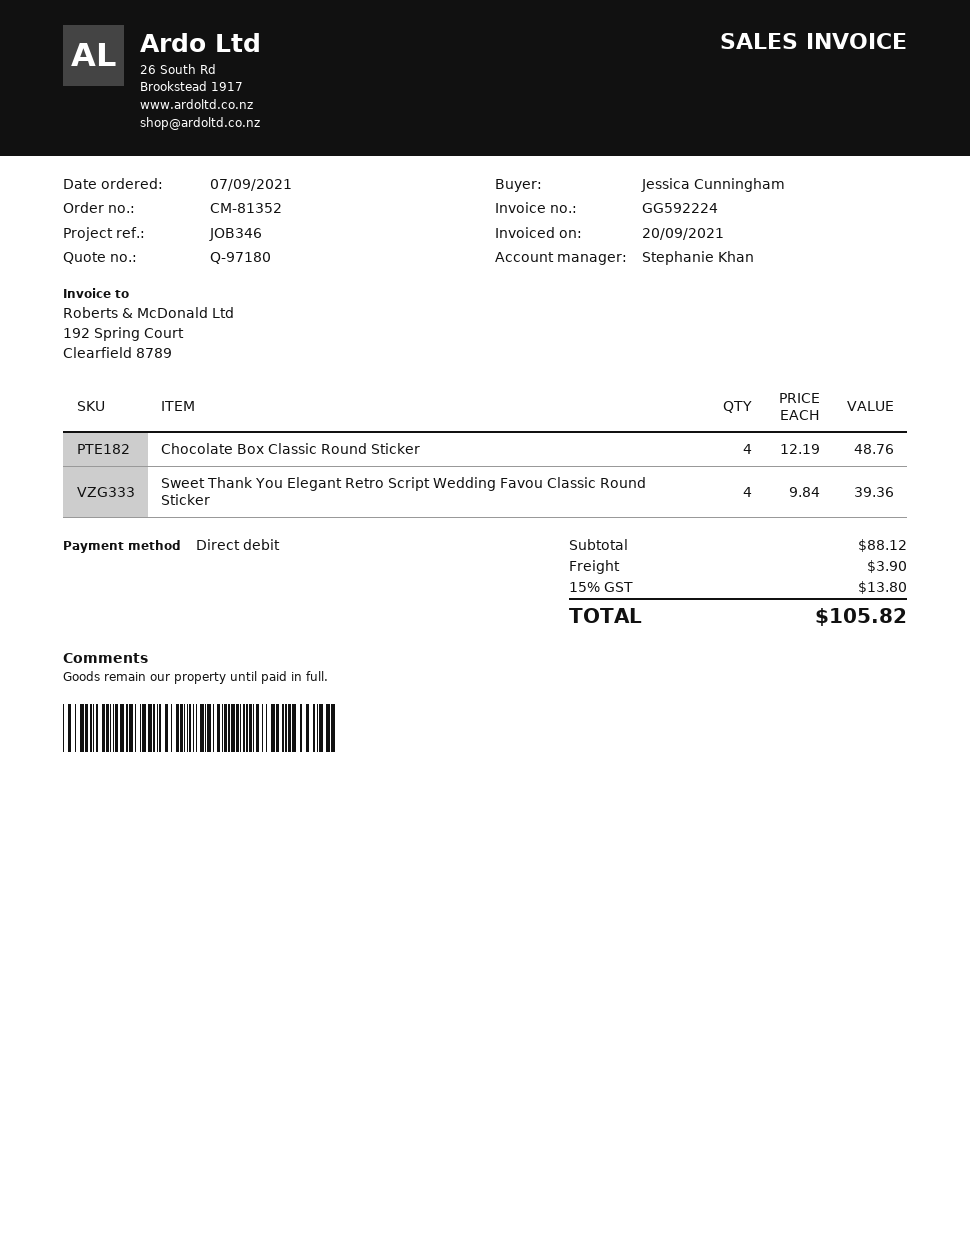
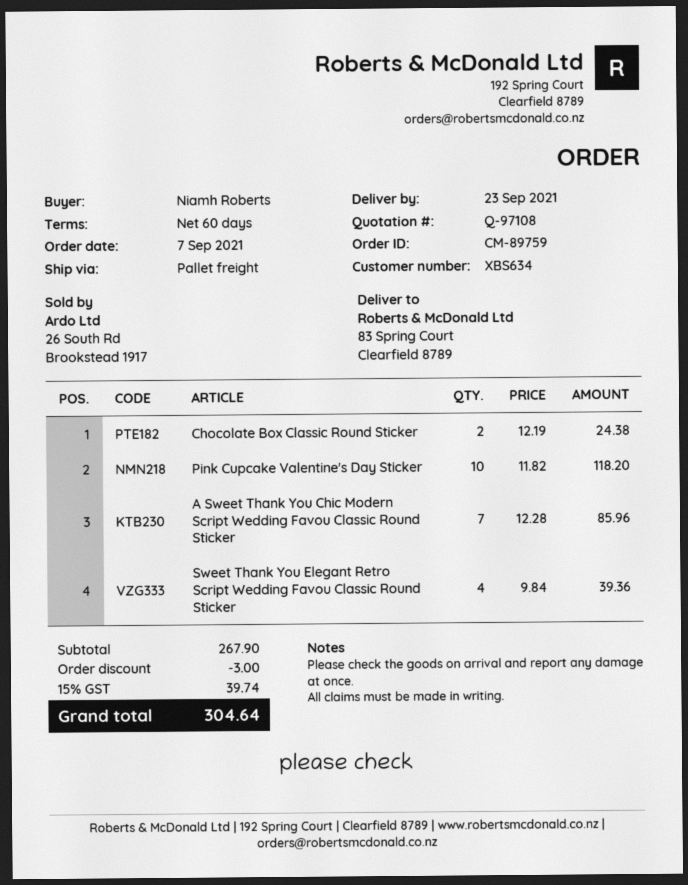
quote number: Q-97180 -> Q-97108
order number: CM-81352 -> CM-89759
ordered by: Jessica Cunningham -> Niamh Roberts
Chocolate Box Classic Round Sticker: 4 x 12.19 = 48.76 -> 2 x 12.19 = 24.38
Pink Cupcake Valentine's Day Sticker: none -> 10 x 11.82 = 118.20
A Sweet Thank You Chic Modern Script Wedding Favou Classic Round Sticker: none -> 7 x 12.28 = 85.96
subtotal: 88.12 -> 267.90
discount: none -> 3.00
shipping: 3.90 -> none
tax: 15% = 13.80 -> 15% = 39.74
total: 105.82 -> 304.64

